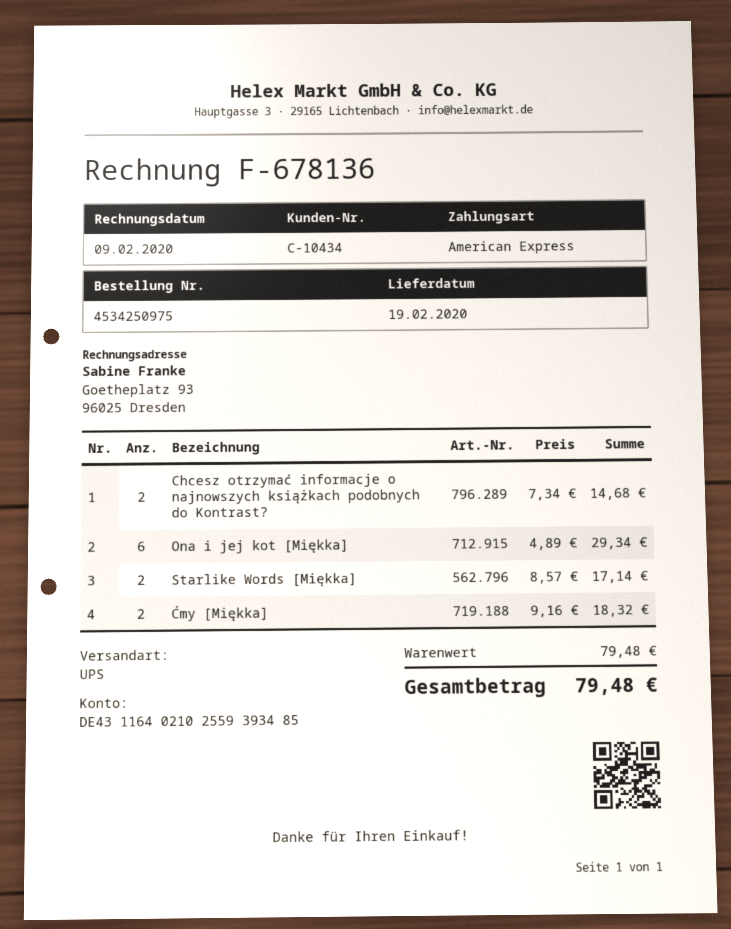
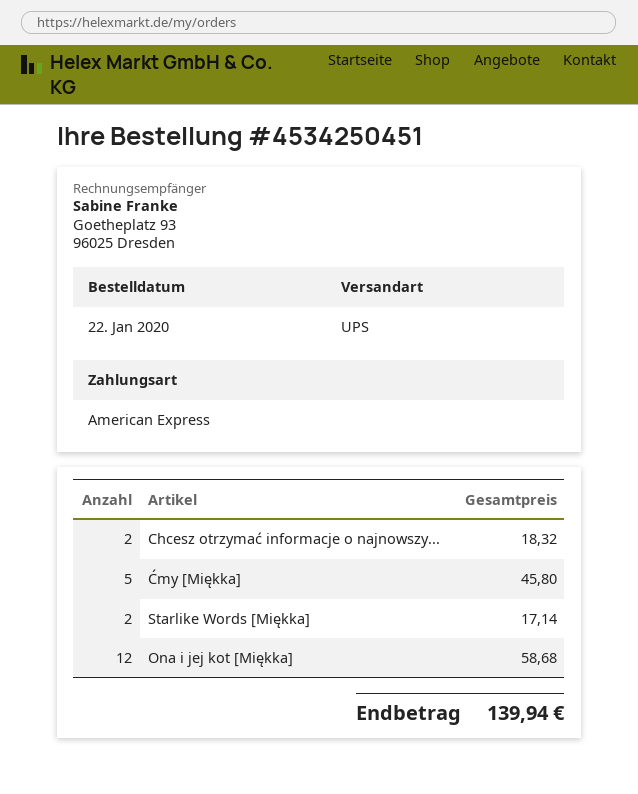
order number: 4534250975 -> 4534250451
Chcesz otrzymać informacje o najnowszych książkach podobnych do Kontrast?: 2 for 14.68 -> 2 for 18.32
Ona i jej kot [Miękka]: 6 for 29.34 -> 12 for 58.68
Ćmy [Miękka]: 2 for 18.32 -> 5 for 45.80
total: 79.48 -> 139.94

